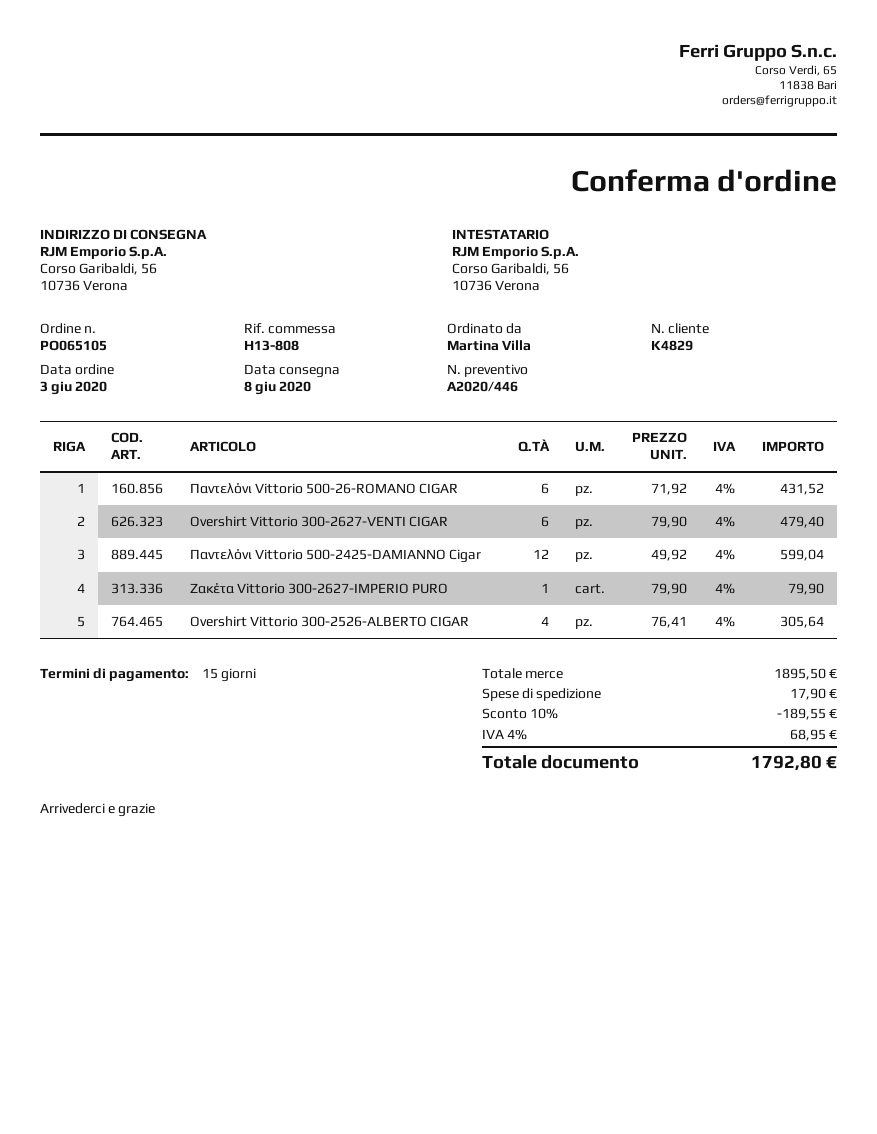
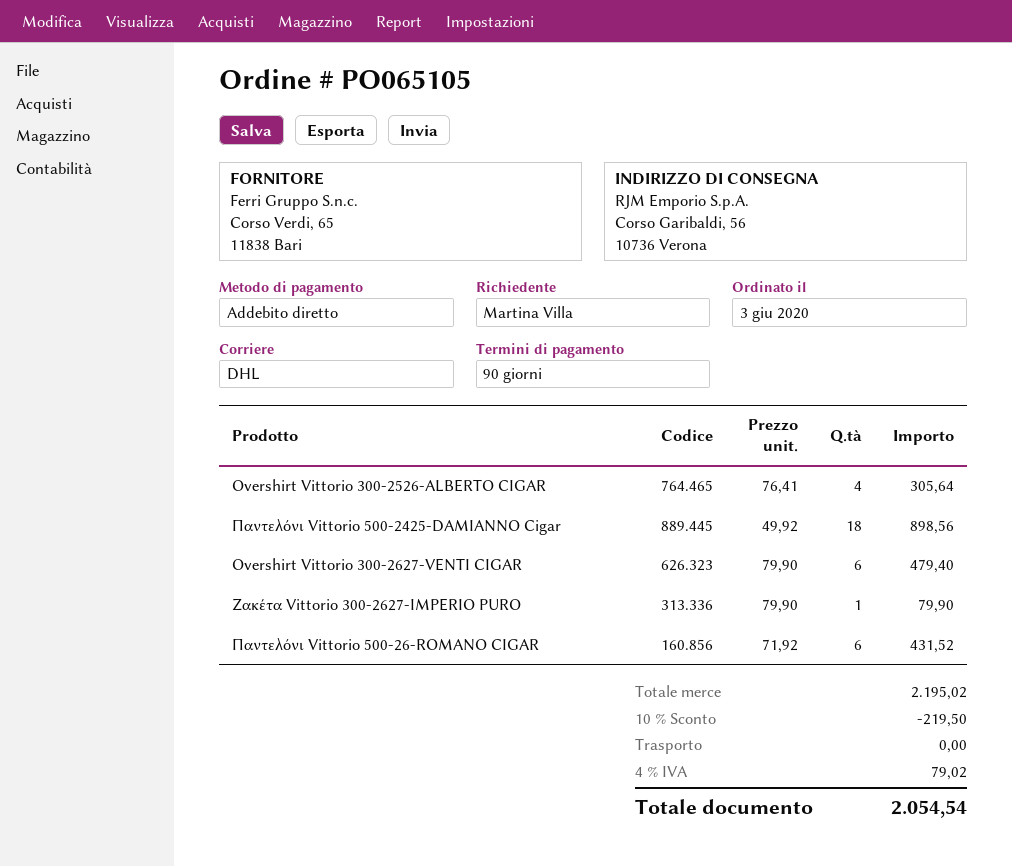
payment terms: 15 days -> 90 days
Παντελόνι Vittorio 500-2425-DAMIANNO Cigar: 12 x 49.92 = 599.04 -> 18 x 49.92 = 898.56
subtotal: 1895.50 -> 2195.02
discount: 10% = 189.55 -> 10% = 219.50
shipping: 17.90 -> 0.00
tax: 4% = 68.95 -> 4% = 79.02
total: 1792.80 -> 2054.54

